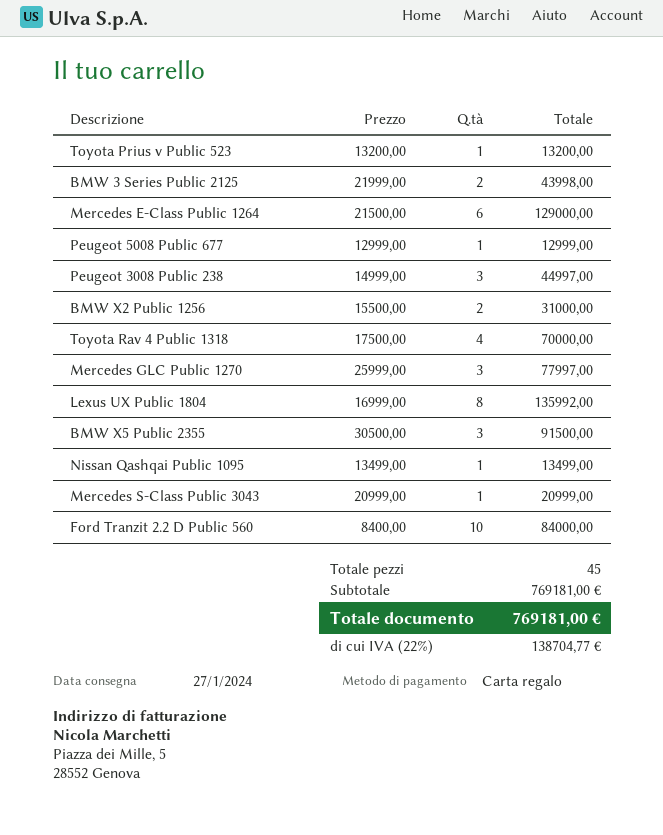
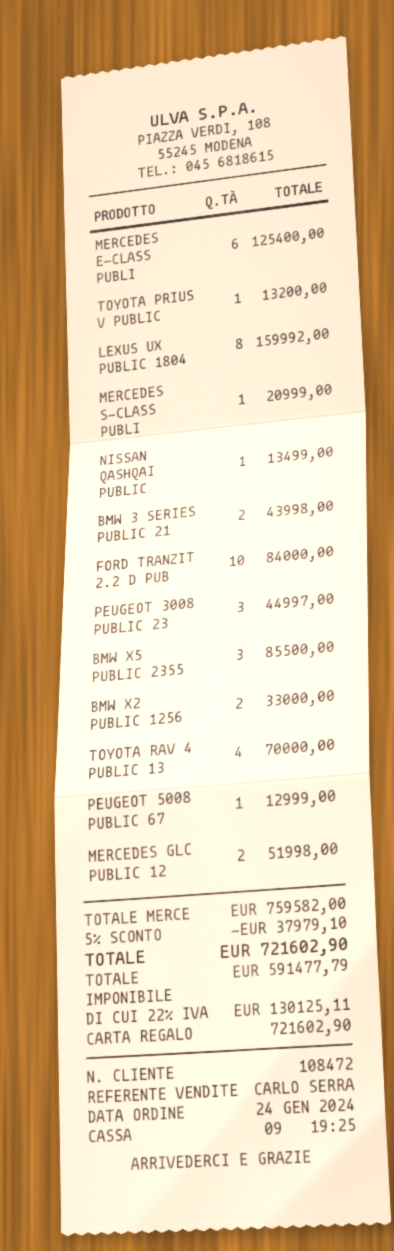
Mercedes E-Class Public 1264: 6 for 129000.00 -> 6 for 125400.00
BMW X2 Public 1256: 2 for 31000.00 -> 2 for 33000.00
Mercedes GLC Public 1270: 3 for 77997.00 -> 2 for 51998.00
Lexus UX Public 1804: 8 for 135992.00 -> 8 for 159992.00
BMW X5 Public 2355: 3 for 91500.00 -> 3 for 85500.00
subtotal: 769181.00 -> 759582.00
discount: none -> 5% = 37979.10
tax: 22% = 138704.77 -> 22% = 130125.11
total: 769181.00 -> 721602.90

